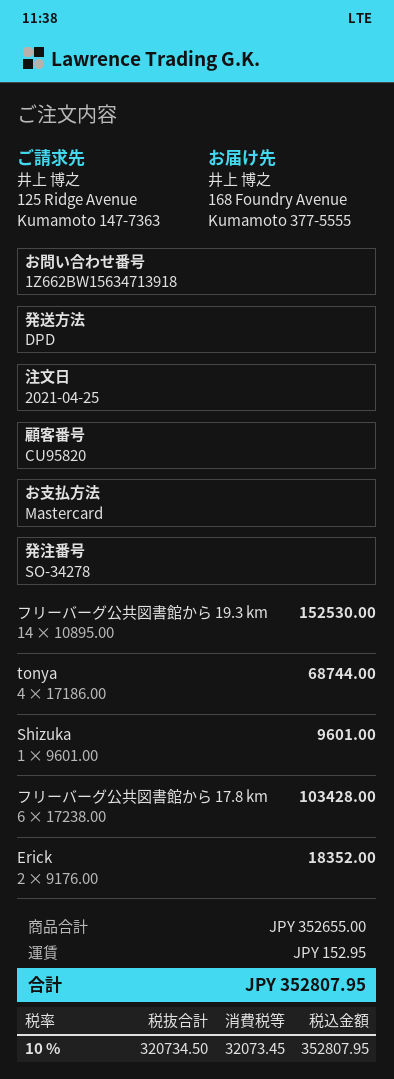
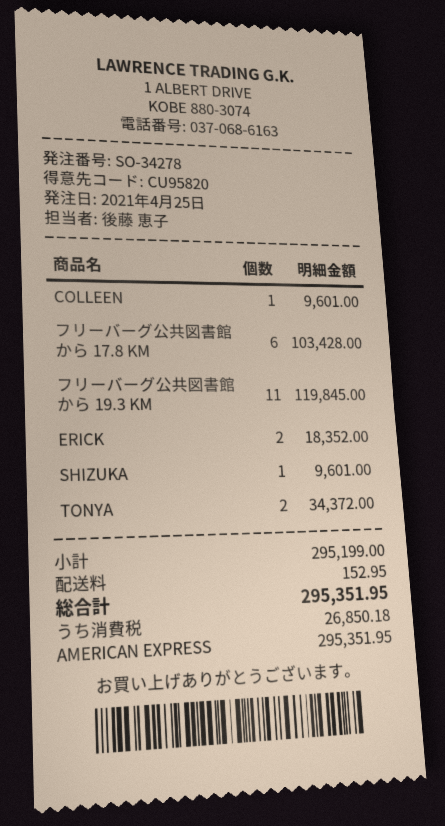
payment method: Mastercard -> American Express
フリーバーグ公共図書館から 19.3 km: 14 for 152530.00 -> 11 for 119845.00
tonya: 4 for 68744.00 -> 2 for 34372.00
COLLEEN: none -> 1 for 9601.00
subtotal: 352655.00 -> 295199.00
tax: 32073.45 -> 26850.18
total: 352807.95 -> 295351.95

